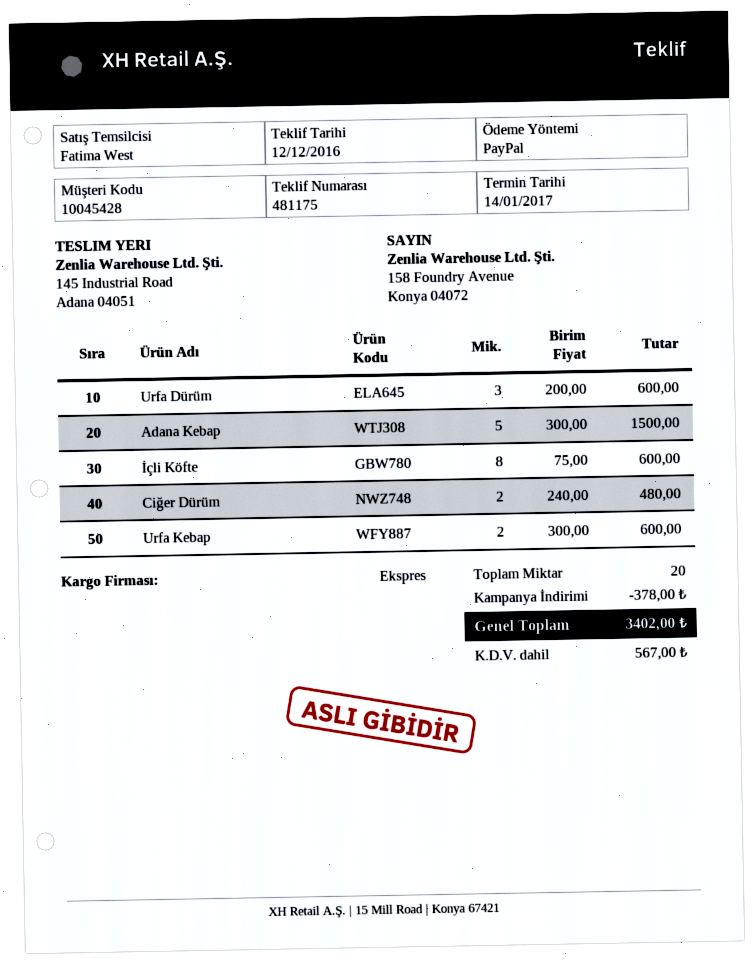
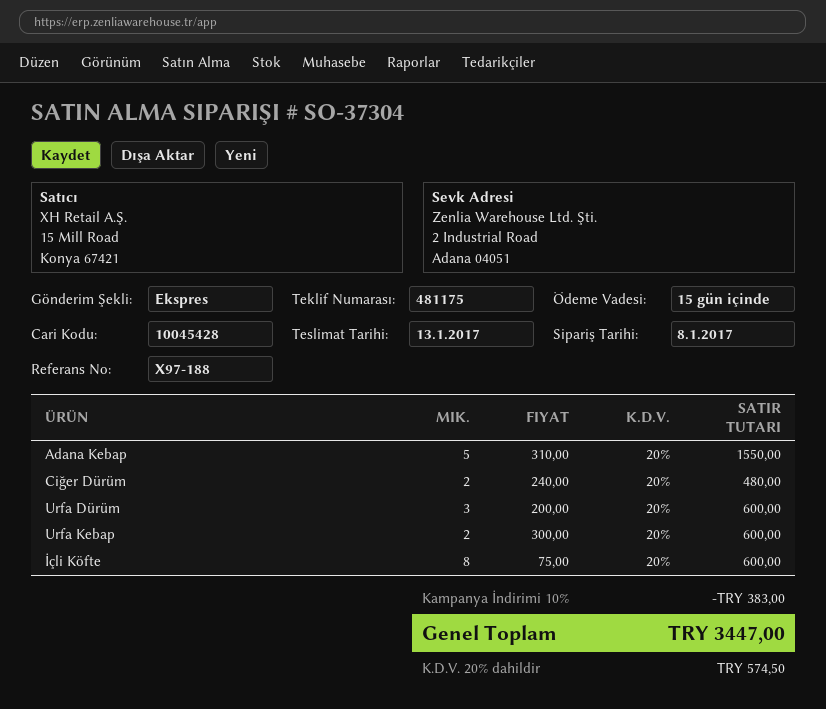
delivery date: 2017-01-14 -> 2017-01-13
ship to: 145 Industrial Road, Adana 04051 -> 2 Industrial Road, Adana 04051
Adana Kebap: 5 x 300.00 = 1500.00 -> 5 x 310.00 = 1550.00
discount: 378.00 -> 383.00
tax: 567.00 -> 574.50
total: 3402.00 -> 3447.00

